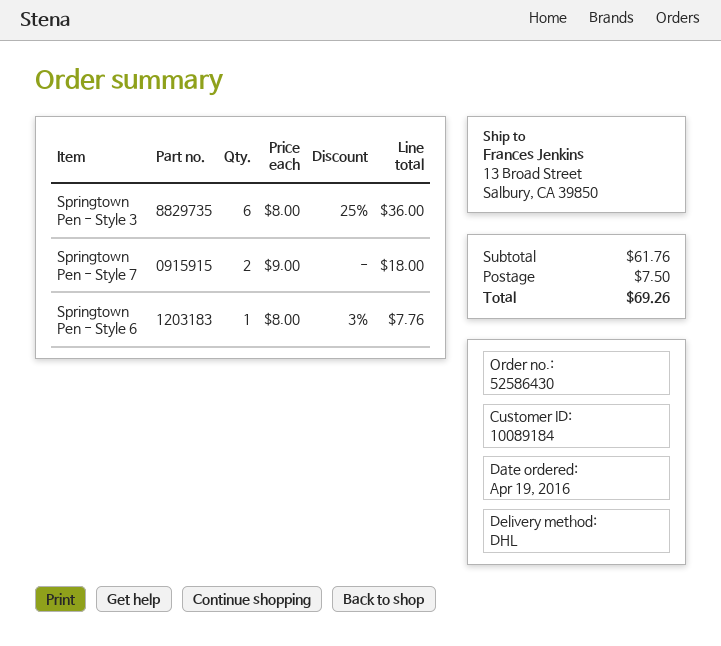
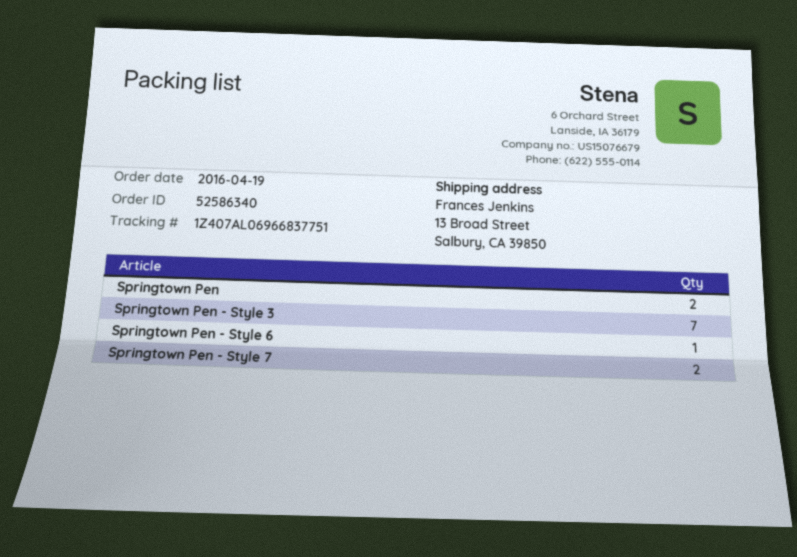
order number: 52586430 -> 52586340
Springtown Pen - Style 3: 6 -> 7
Springtown Pen: none -> 2

